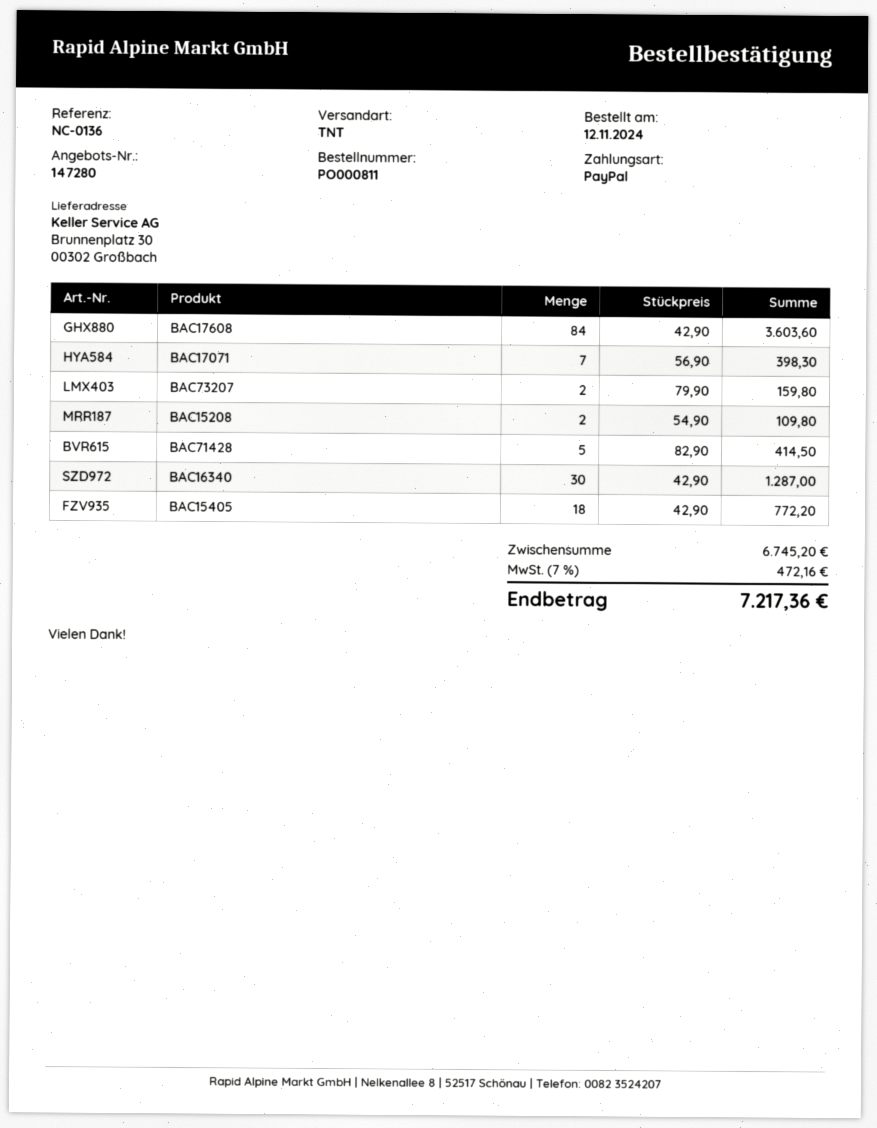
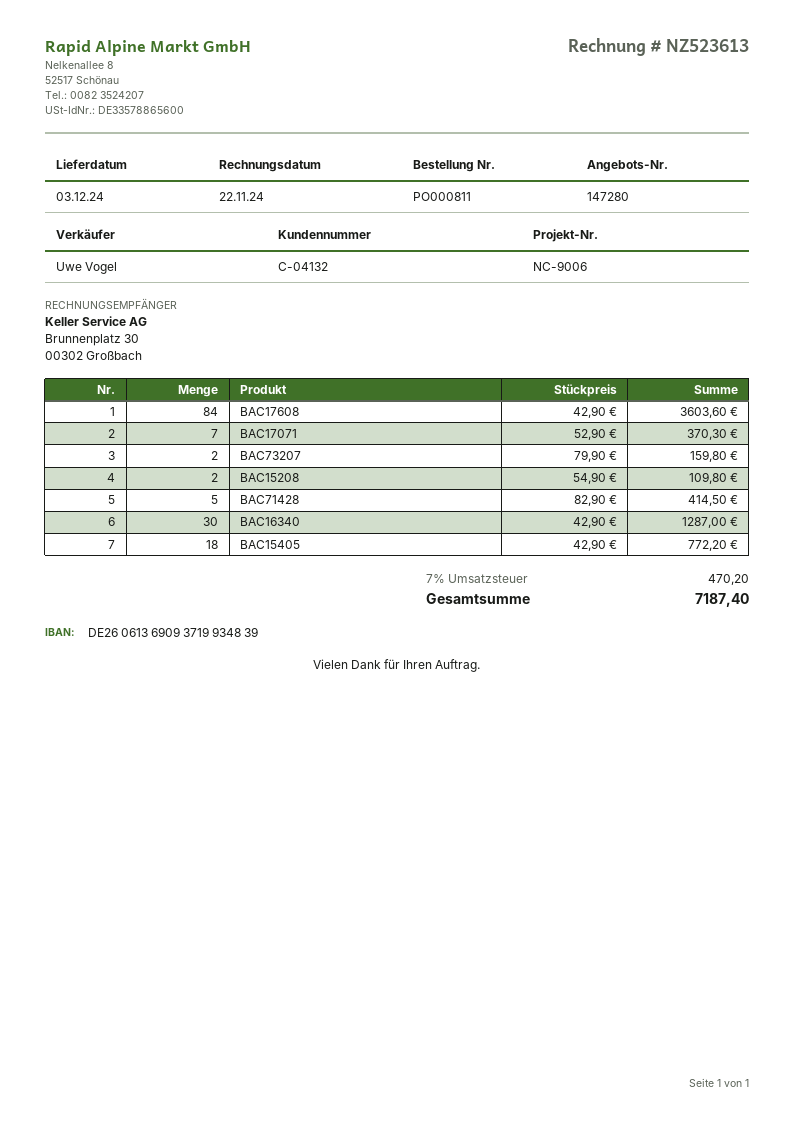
reference: NC-0136 -> NC-9006
BAC17071: 7 x 56.90 = 398.30 -> 7 x 52.90 = 370.30
tax: 7% = 472.16 -> 7% = 470.20
total: 7217.36 -> 7187.40

